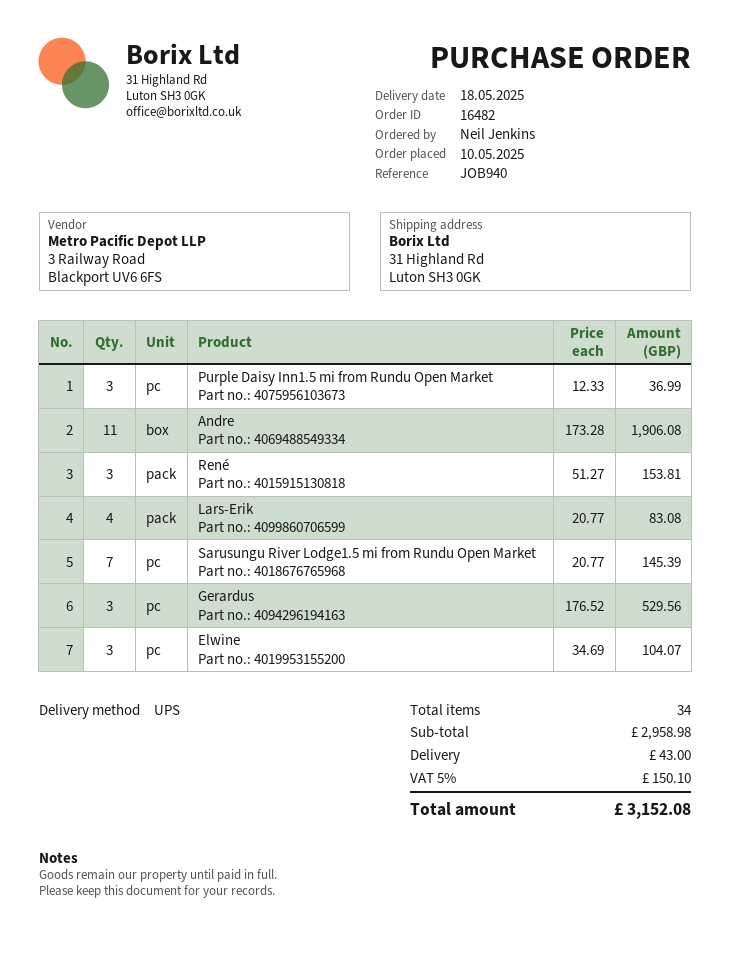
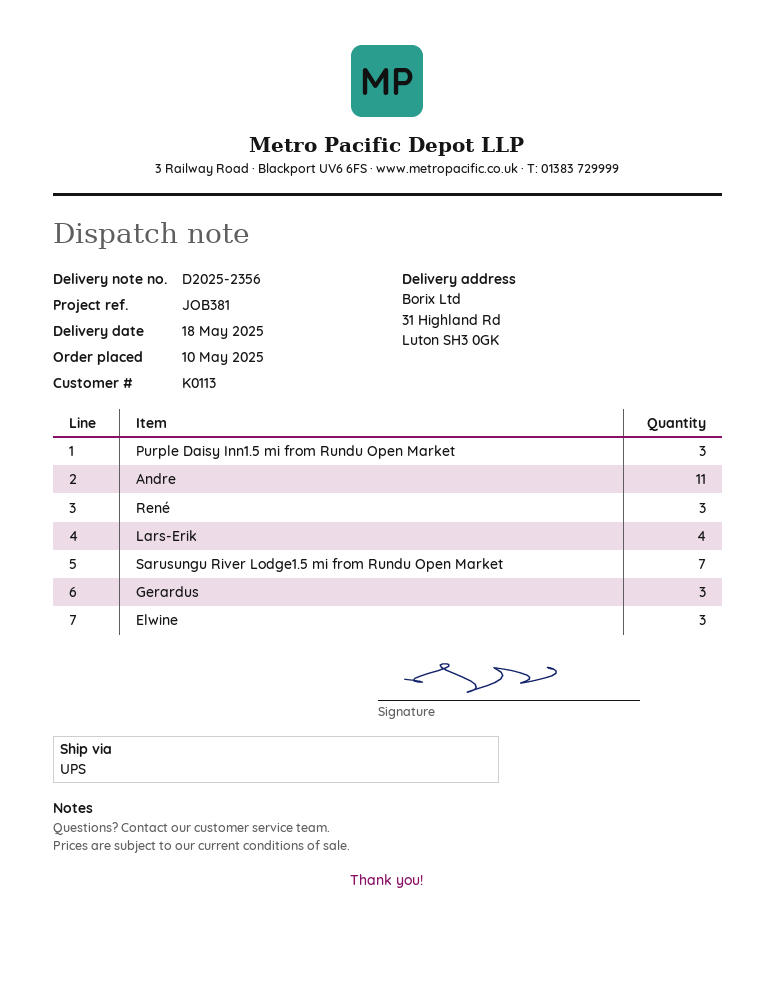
reference: JOB940 -> JOB381

